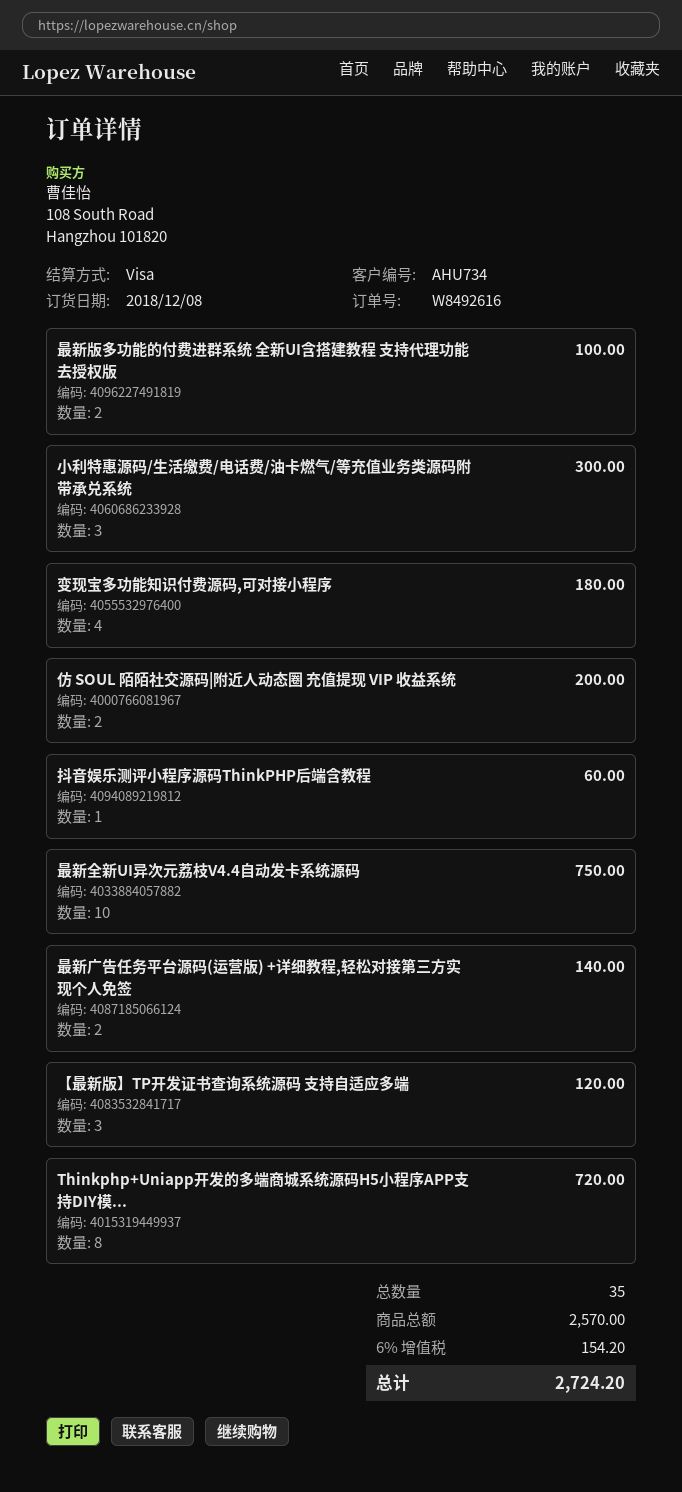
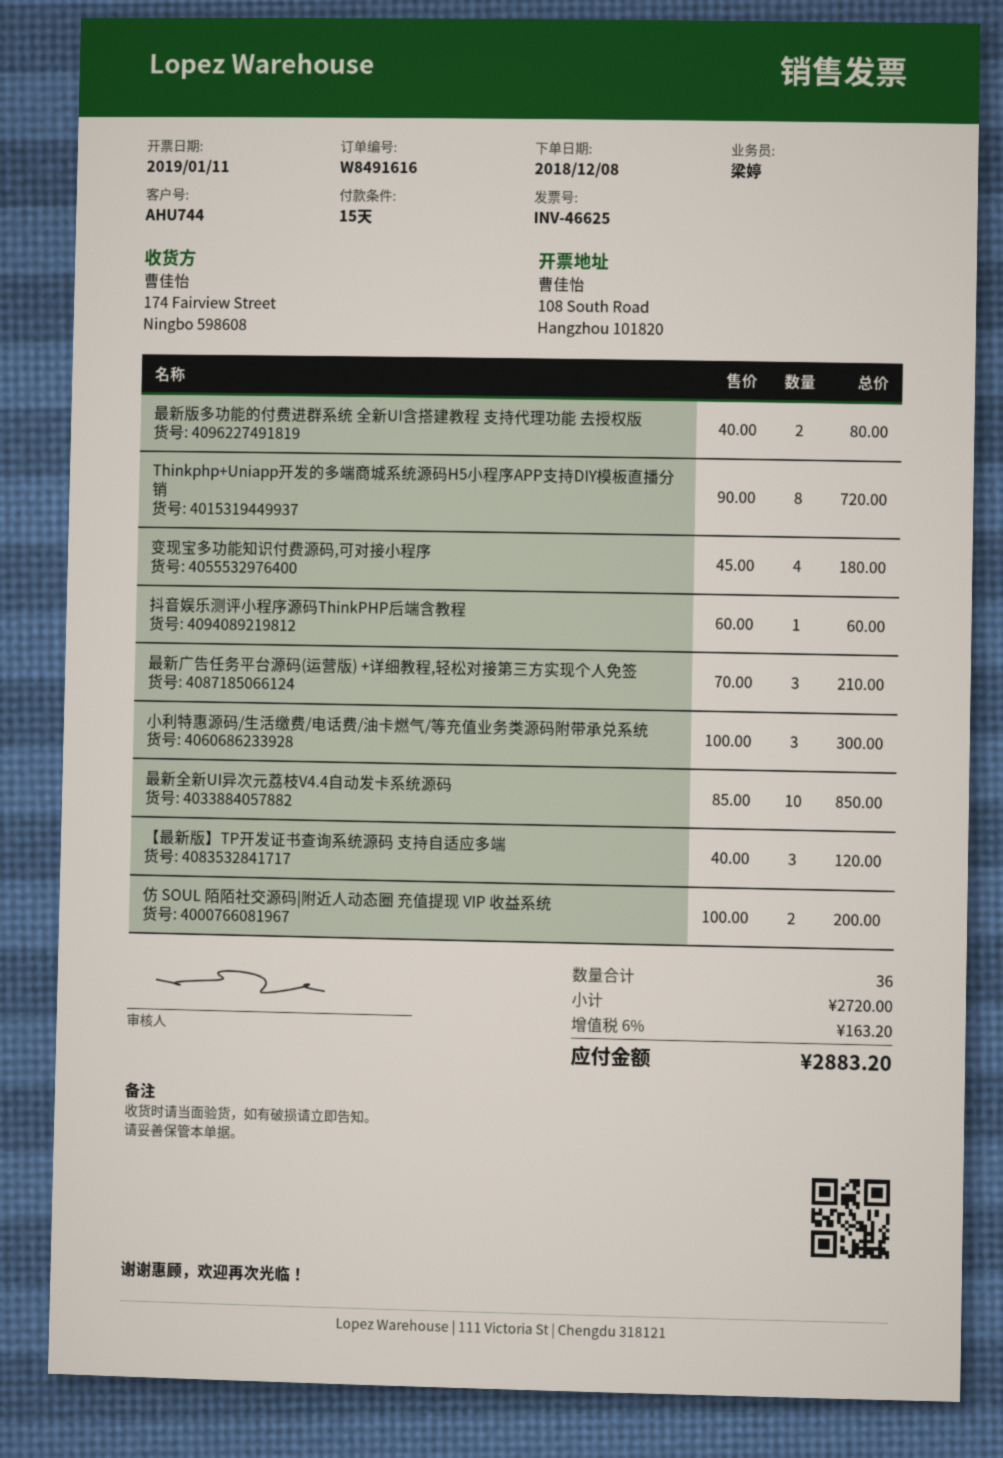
order number: W8492616 -> W8491616
customer number: AHU734 -> AHU744
最新版多功能的付费进群系统 全新UI含搭建教程 支持代理功能 去授权版: 2 for 100.00 -> 2 for 80.00
最新全新UI异次元荔枝V4.4自动发卡系统源码: 10 for 750.00 -> 10 for 850.00
最新广告任务平台源码(运营版) +详细教程,轻松对接第三方实现个人免签: 2 for 140.00 -> 3 for 210.00
total quantity: 35 -> 36
subtotal: 2570.00 -> 2720.00
tax: 6% = 154.20 -> 6% = 163.20
total: 2724.20 -> 2883.20

